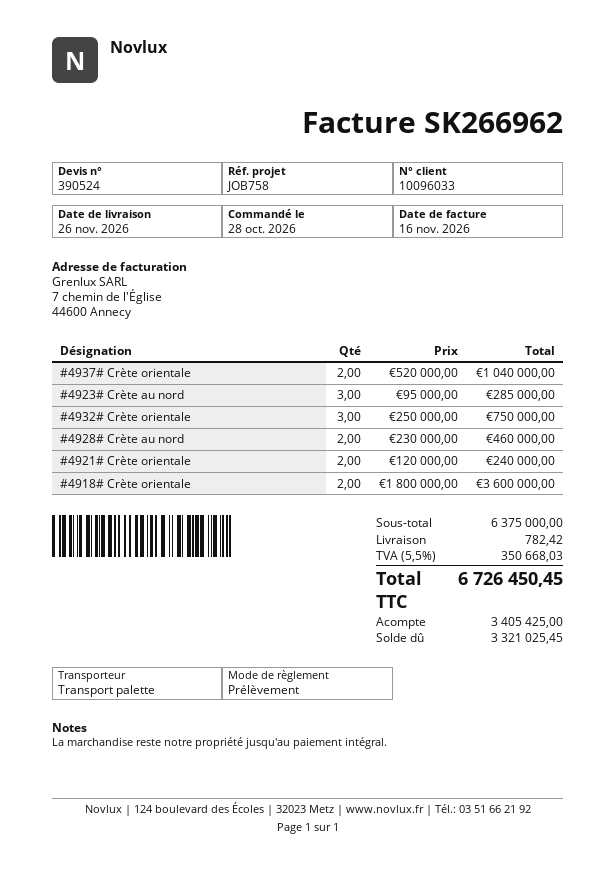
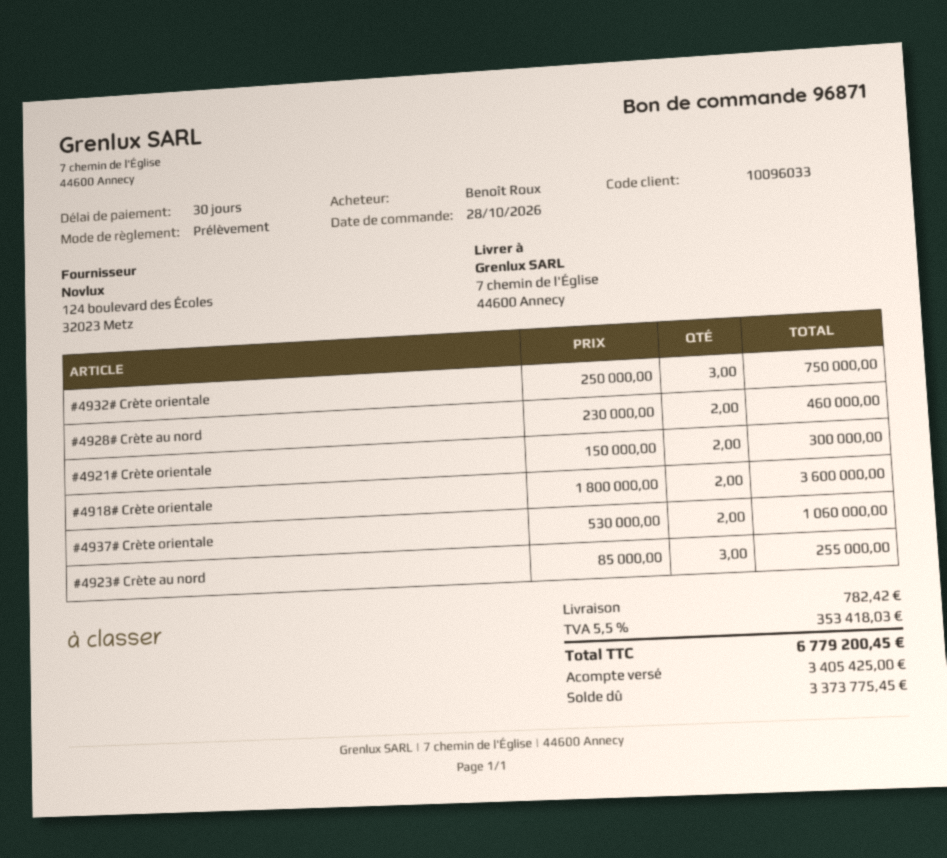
#4937# Crète orientale: 2 x 520000.00 = 1040000.00 -> 2 x 530000.00 = 1060000.00
#4923# Crète au nord: 3 x 95000.00 = 285000.00 -> 3 x 85000.00 = 255000.00
#4921# Crète orientale: 2 x 120000.00 = 240000.00 -> 2 x 150000.00 = 300000.00
tax: 5.5% = 350668.03 -> 5.5% = 353418.03
total: 6726450.45 -> 6779200.45
balance: 3321025.45 -> 3373775.45

